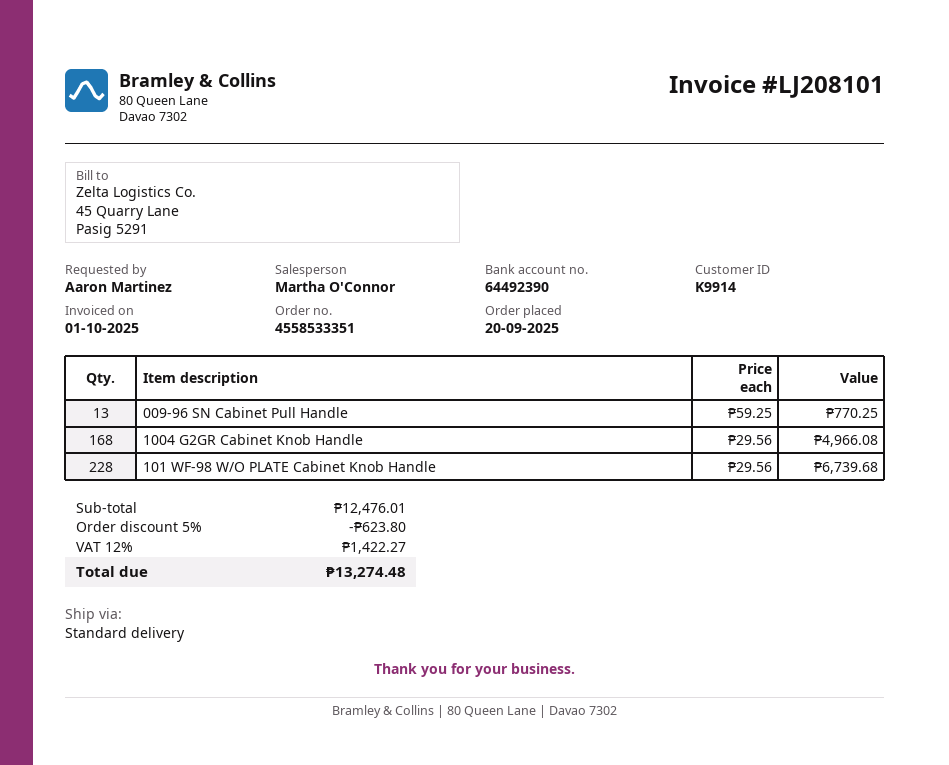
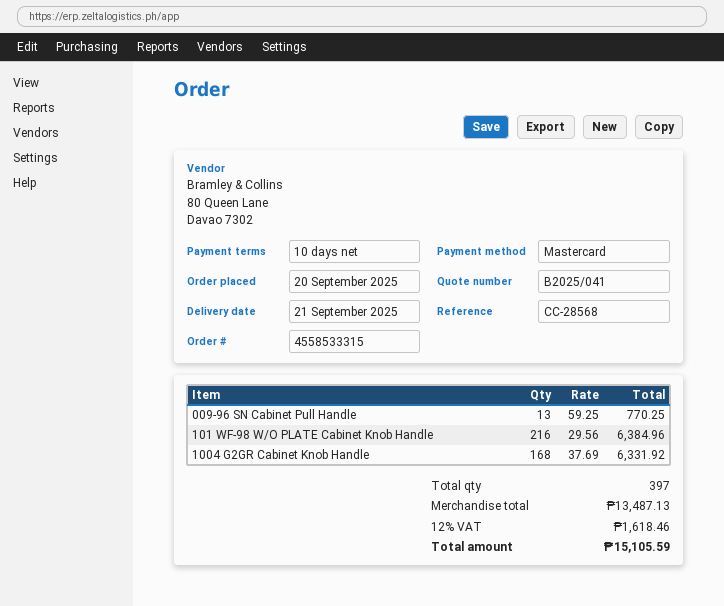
order number: 4558533351 -> 4558533315
1004 G2GR Cabinet Knob Handle: 168 x 29.56 = 4966.08 -> 168 x 37.69 = 6331.92
101 WF-98 W/O PLATE Cabinet Knob Handle: 228 x 29.56 = 6739.68 -> 216 x 29.56 = 6384.96
subtotal: 12476.01 -> 13487.13
discount: 5% = 623.80 -> none
tax: 12% = 1422.27 -> 12% = 1618.46
total: 13274.48 -> 15105.59

